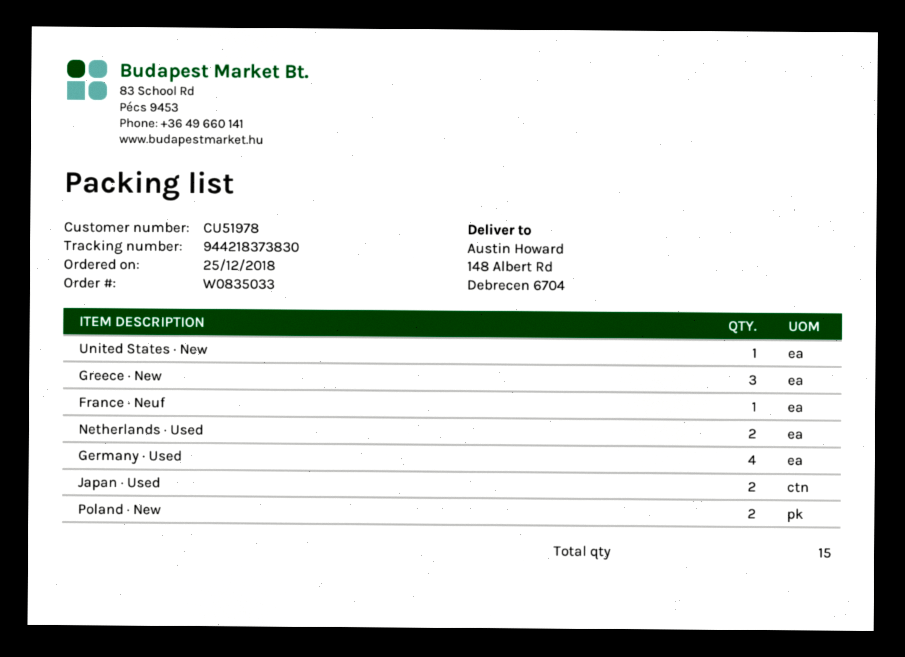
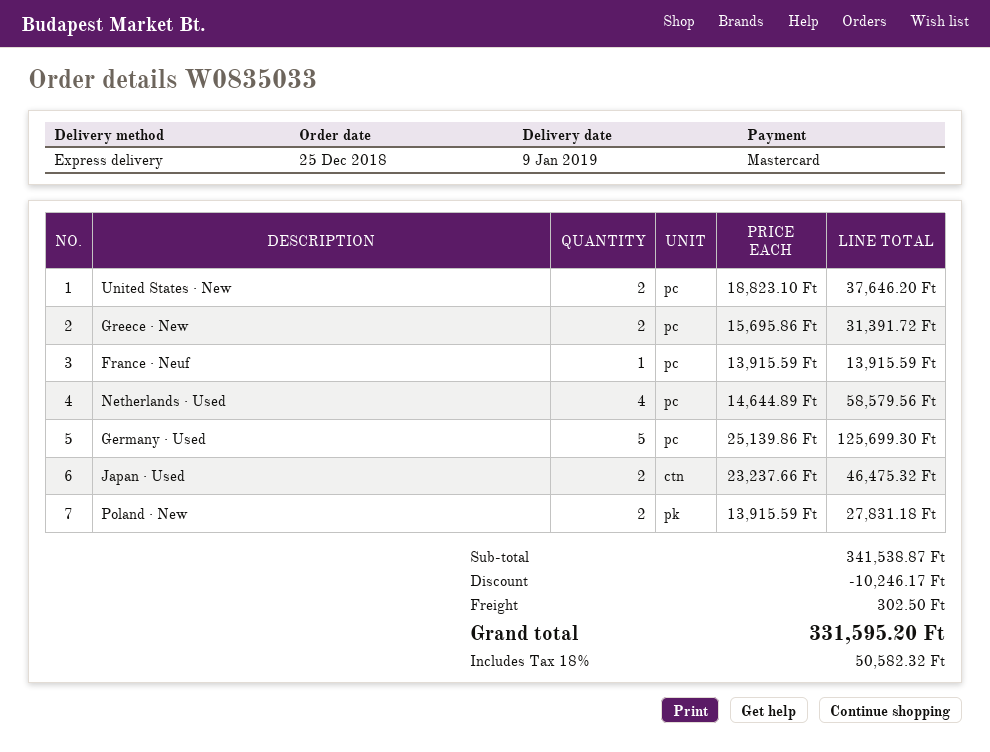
United States · New: 1 -> 2
Greece · New: 3 -> 2
Netherlands · Used: 2 -> 4
Germany · Used: 4 -> 5

